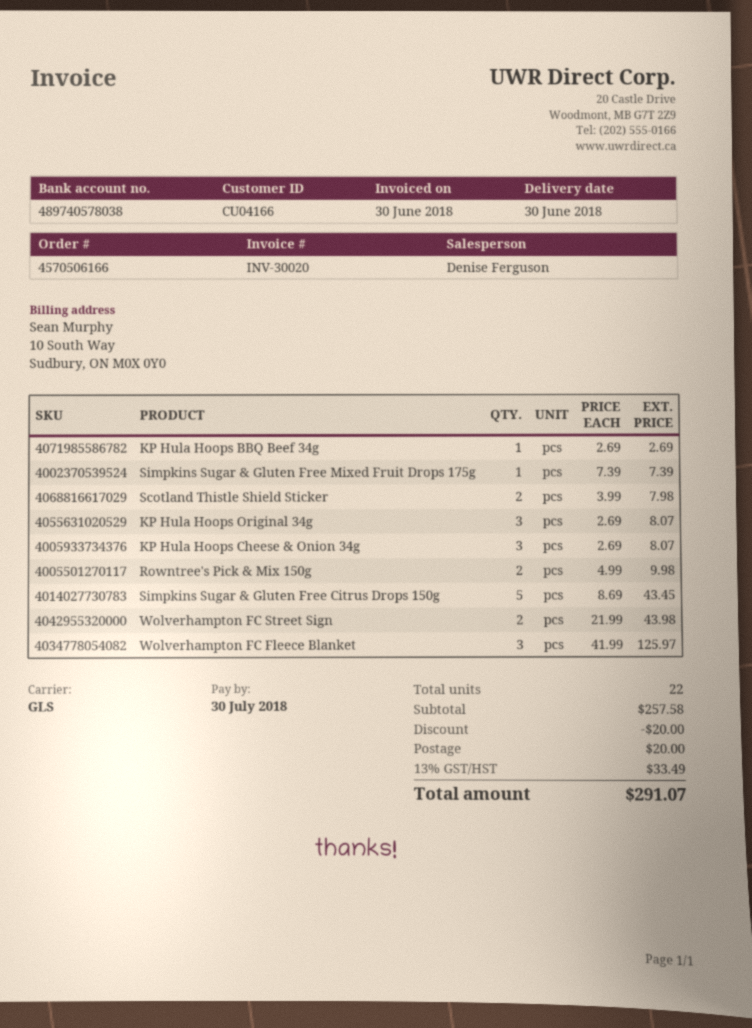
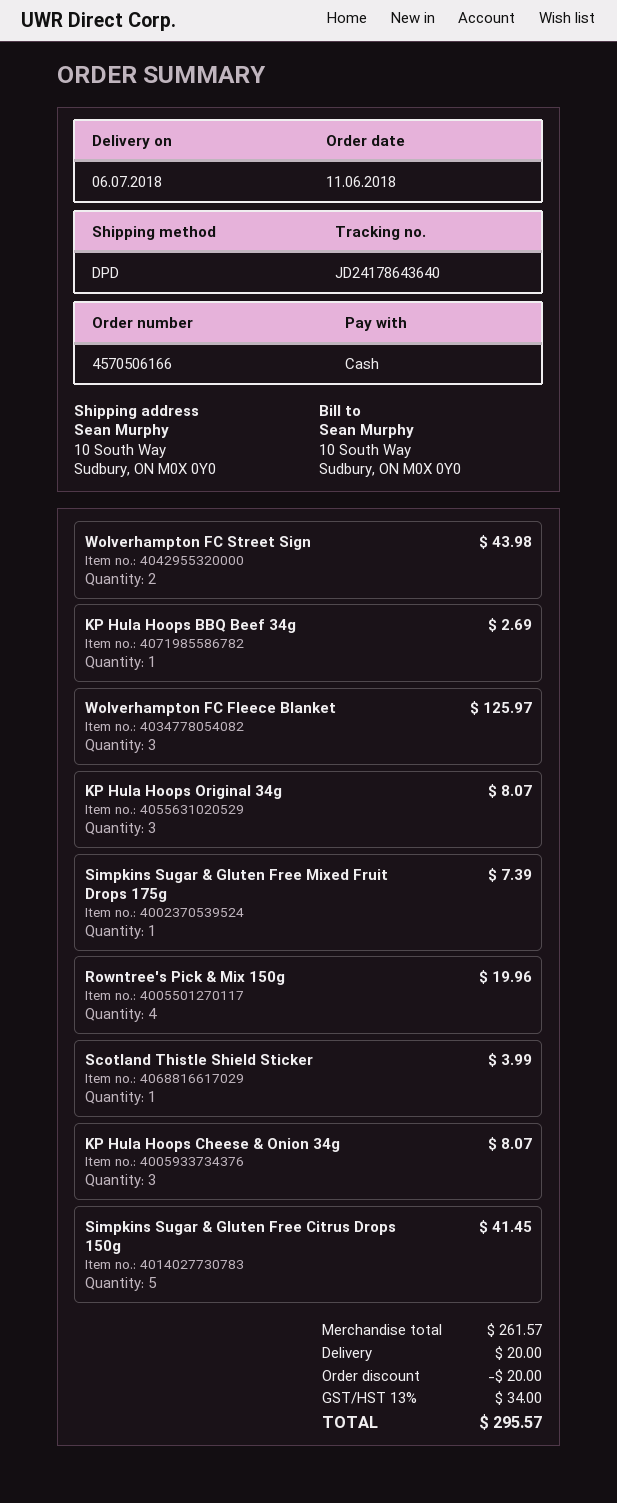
delivery date: 2018-06-30 -> 2018-07-06
shipping method: GLS -> DPD
Scotland Thistle Shield Sticker: 2 for 7.98 -> 1 for 3.99
Rowntree's Pick & Mix 150g: 2 for 9.98 -> 4 for 19.96
Simpkins Sugar & Gluten Free Citrus Drops 150g: 5 for 43.45 -> 5 for 41.45
subtotal: 257.58 -> 261.57
tax: 13% = 33.49 -> 13% = 34.00
total: 291.07 -> 295.57

